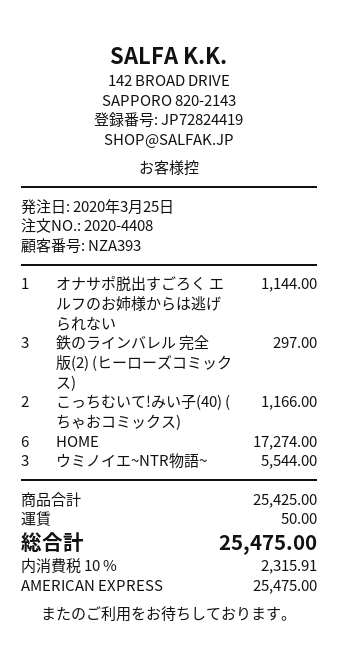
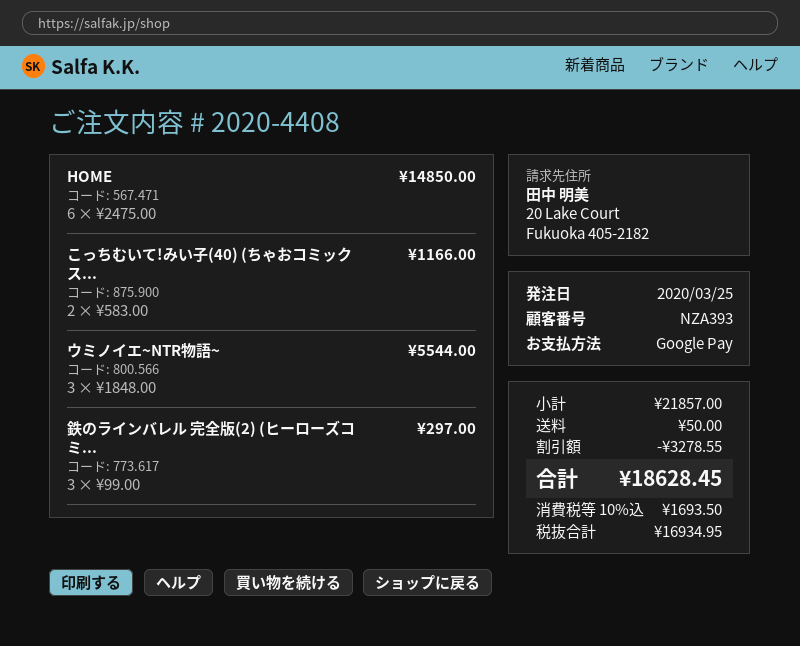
payment method: American Express -> Google Pay
オナサポ脱出すごろく エルフのお姉様からは逃げられない: 1 for 1144.00 -> none
HOME: 6 for 17274.00 -> 6 for 14850.00
subtotal: 25425.00 -> 21857.00
discount: none -> 3278.55
tax: 10% = 2315.91 -> 10% = 1693.50
total: 25475.00 -> 18628.45

